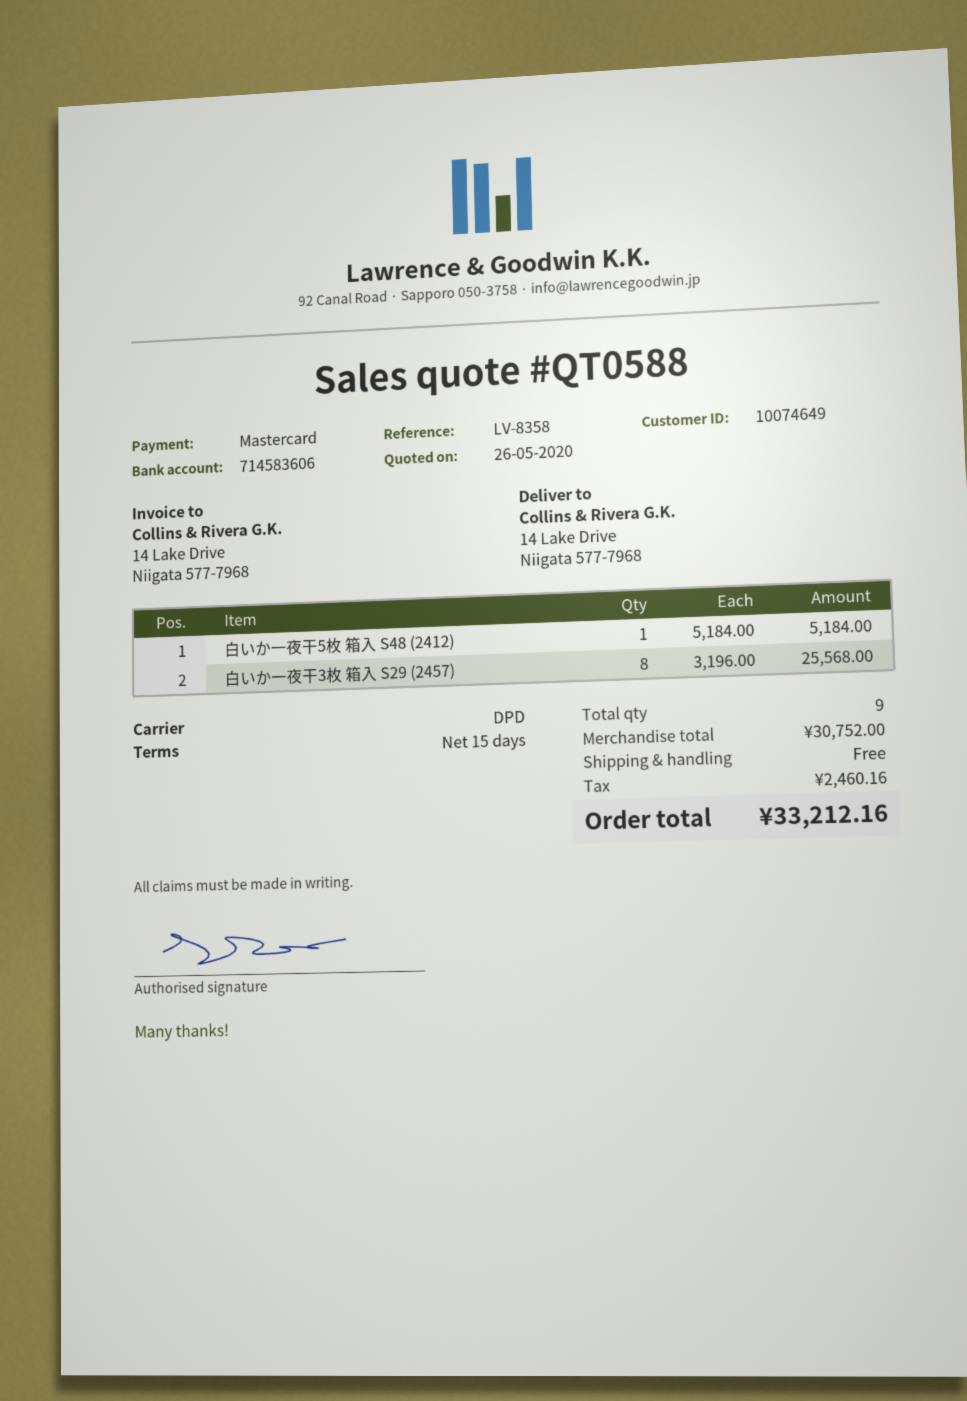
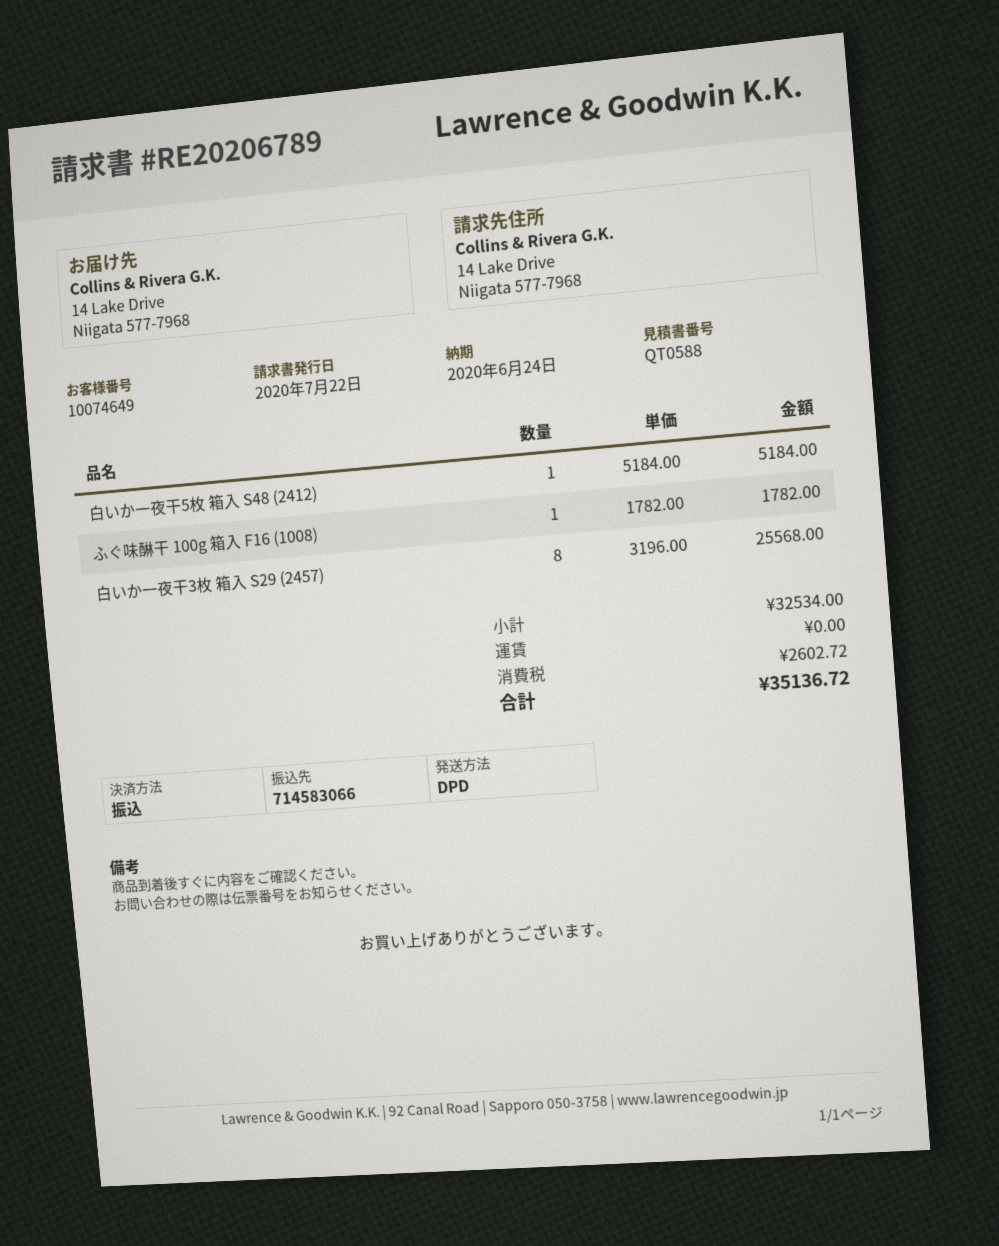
payment method: Mastercard -> bank transfer
bank account: 714583606 -> 714583066
ふぐ味醂干 100g 箱入 F16 (1008): none -> 1 x 1782.00 = 1782.00
subtotal: 30752.00 -> 32534.00
tax: 2460.16 -> 2602.72
total: 33212.16 -> 35136.72

